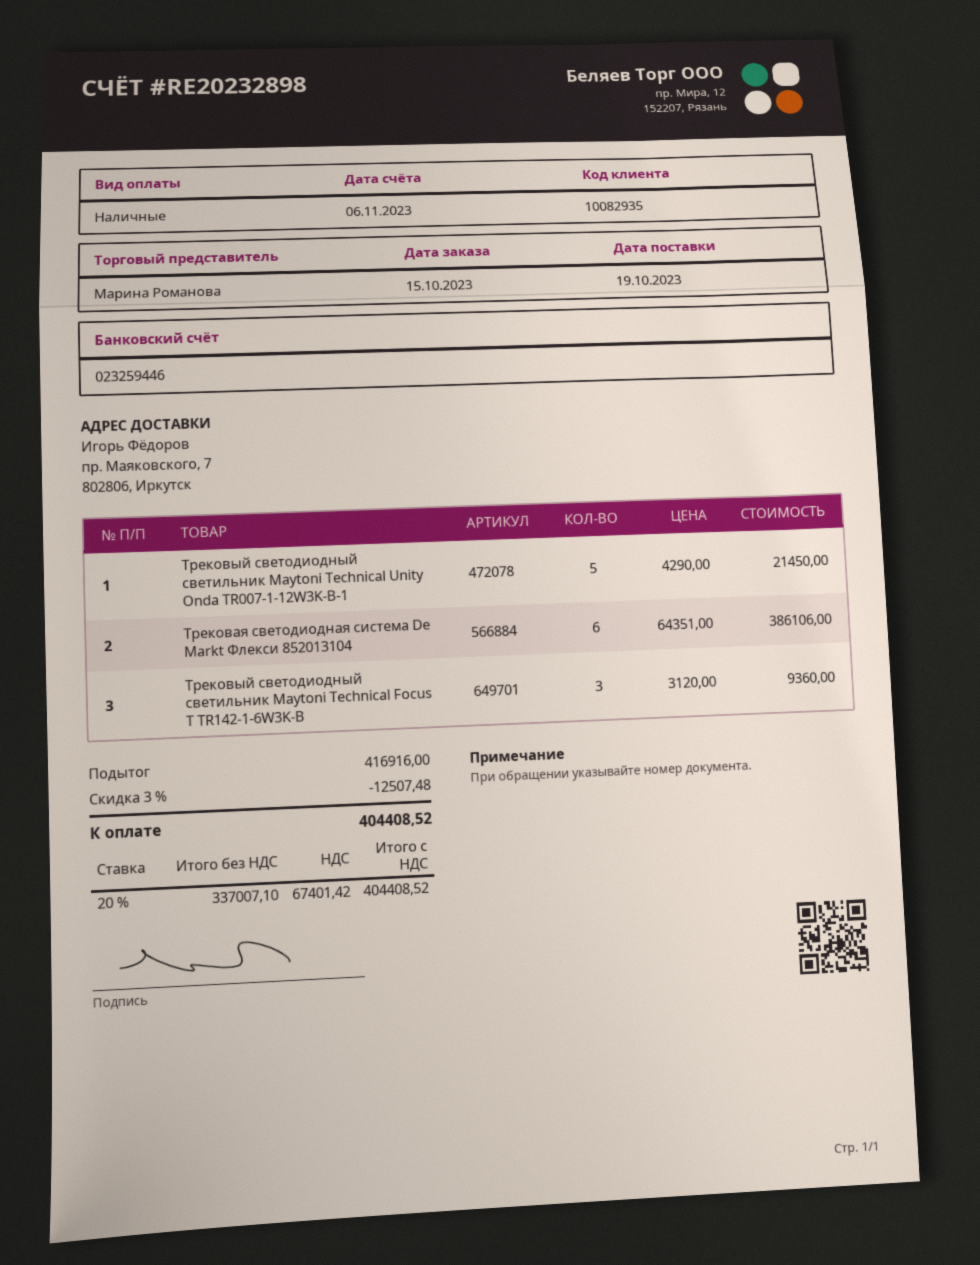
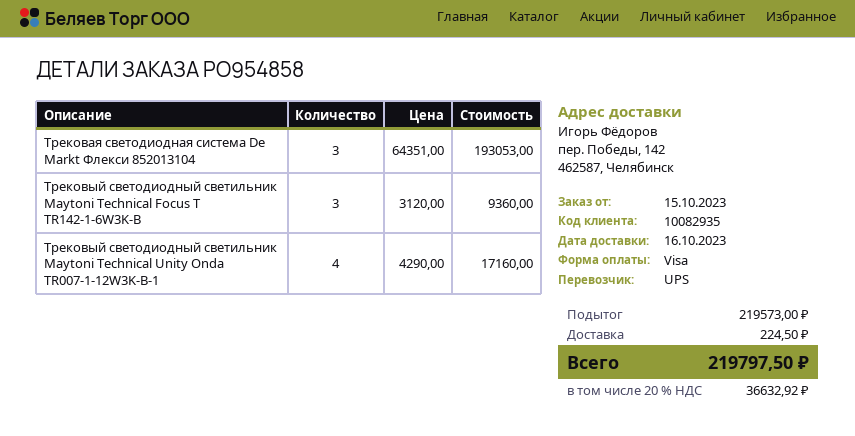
delivery date: 2023-10-19 -> 2023-10-16
payment method: cash -> Visa
ship to: пр. Маяковского, 7, 802806, Иркутск -> пер. Победы, 142, 462587, Челябинск
Трековый светодиодный светильник Maytoni Technical Unity Onda TR007-1-12W3K-B-1: 5 x 4290.00 = 21450.00 -> 4 x 4290.00 = 17160.00
Трековая светодиодная система De Markt Флекси 852013104: 6 x 64351.00 = 386106.00 -> 3 x 64351.00 = 193053.00
subtotal: 416916.00 -> 219573.00
discount: 3% = 12507.48 -> none
shipping: none -> 224.50
tax: 20% = 67401.42 -> 20% = 36632.92
total: 404408.52 -> 219797.50

